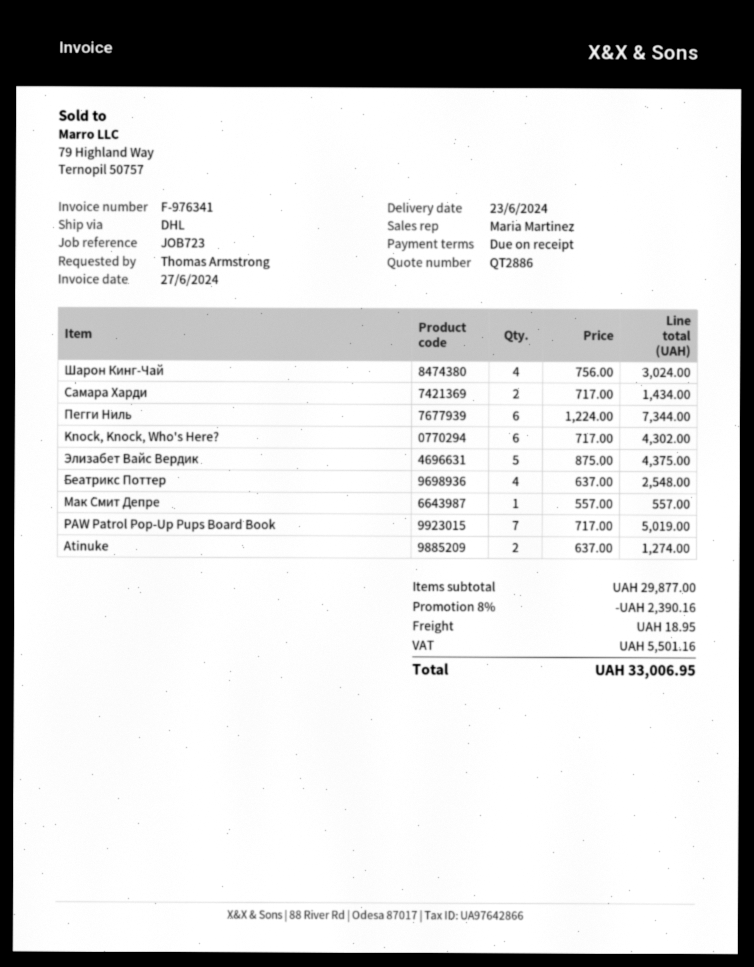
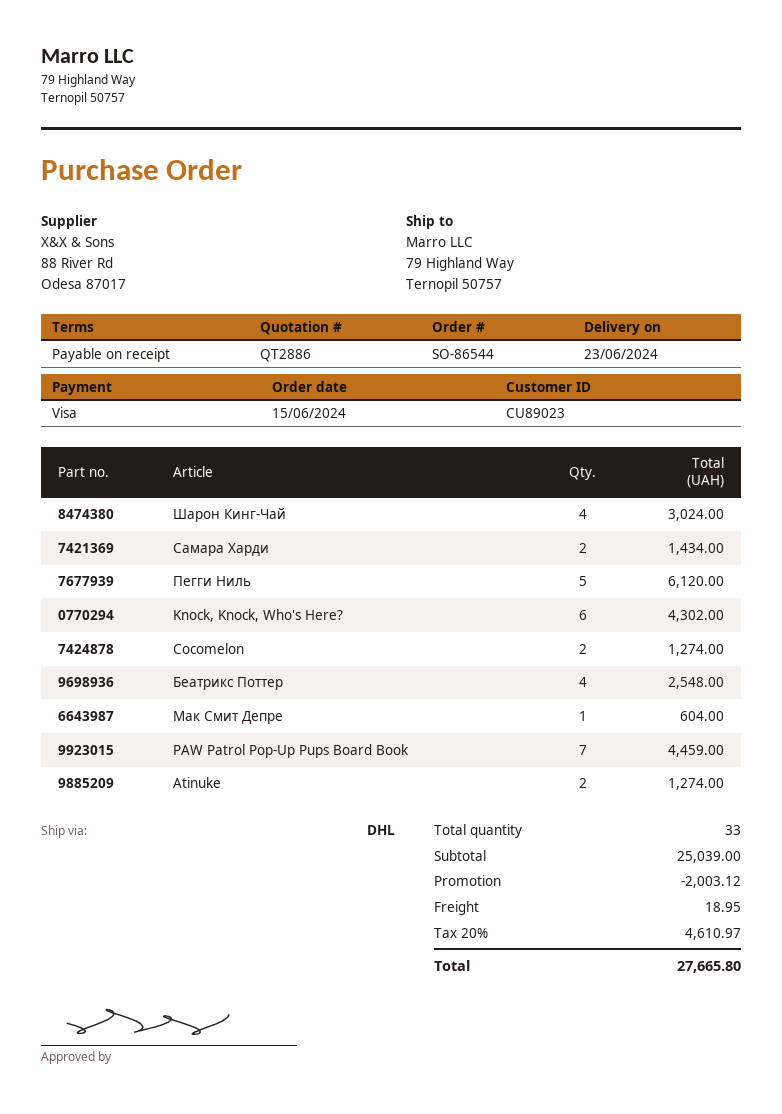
Пегги Ниль: 6 for 7344.00 -> 5 for 6120.00
Элизабет Вайс Вердик: 5 for 4375.00 -> none
Мак Смит Депре: 1 for 557.00 -> 1 for 604.00
PAW Patrol Pop-Up Pups Board Book: 7 for 5019.00 -> 7 for 4459.00
Cocomelon: none -> 2 for 1274.00
subtotal: 29877.00 -> 25039.00
discount: 2390.16 -> 2003.12
tax: 5501.16 -> 4610.97
total: 33006.95 -> 27665.80

